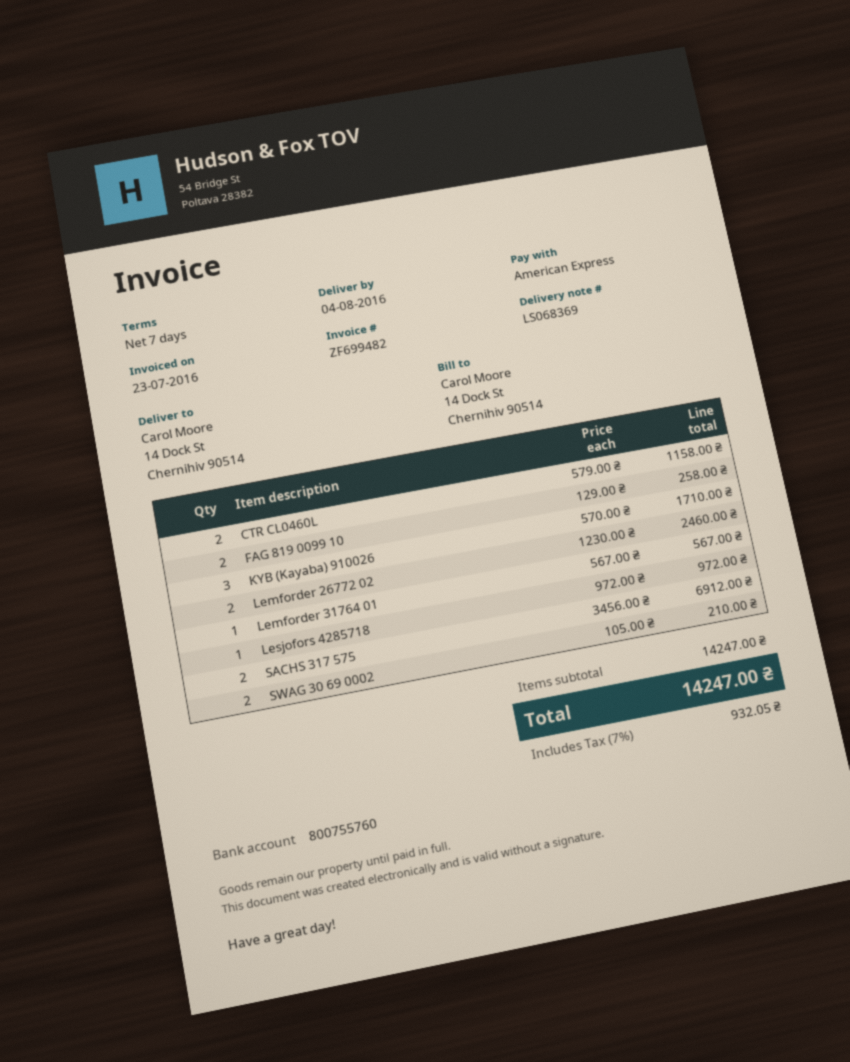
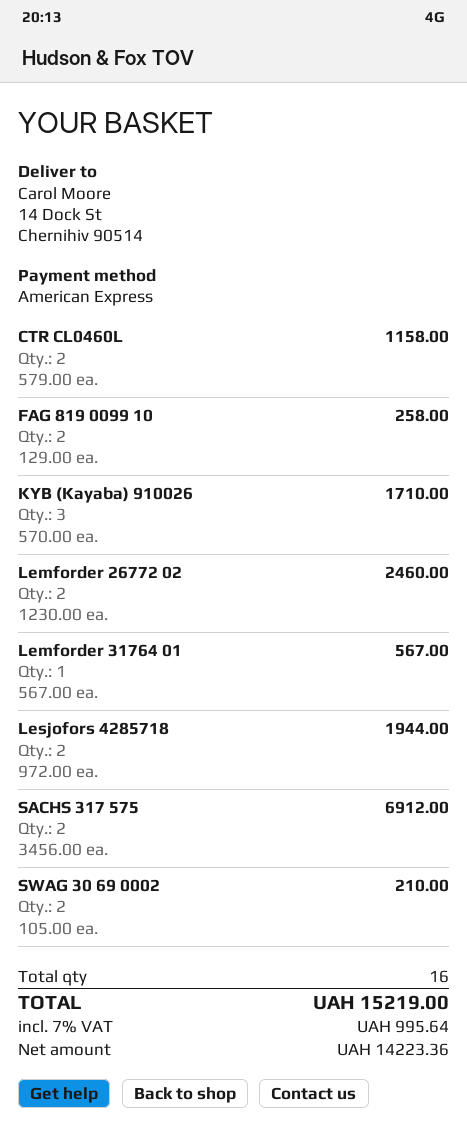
Lesjofors 4285718: 1 x 972.00 = 972.00 -> 2 x 972.00 = 1944.00
tax: 7% = 932.05 -> 7% = 995.64
total: 14247.00 -> 15219.00

